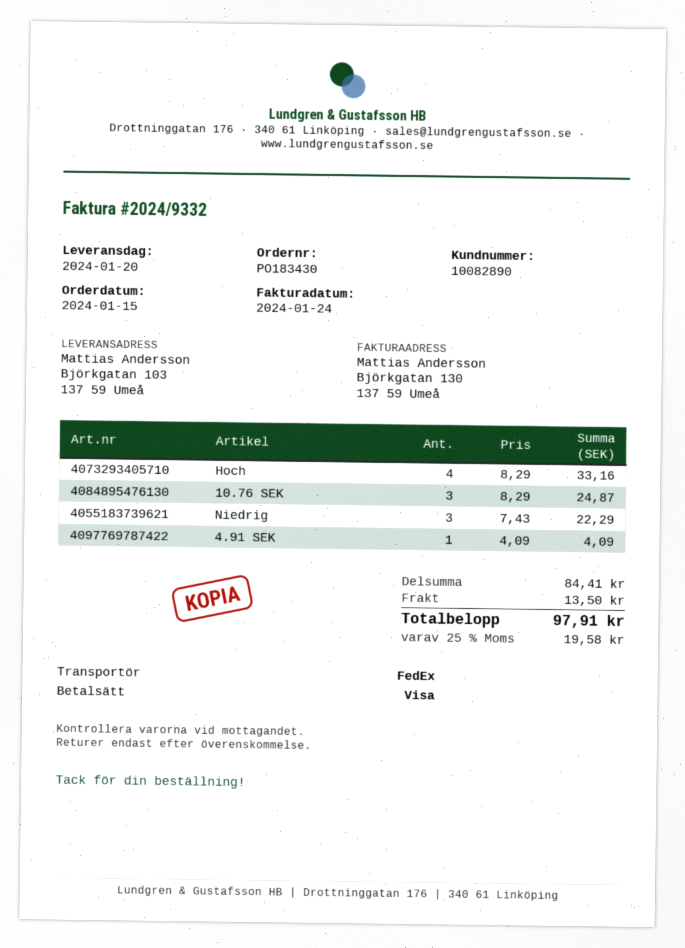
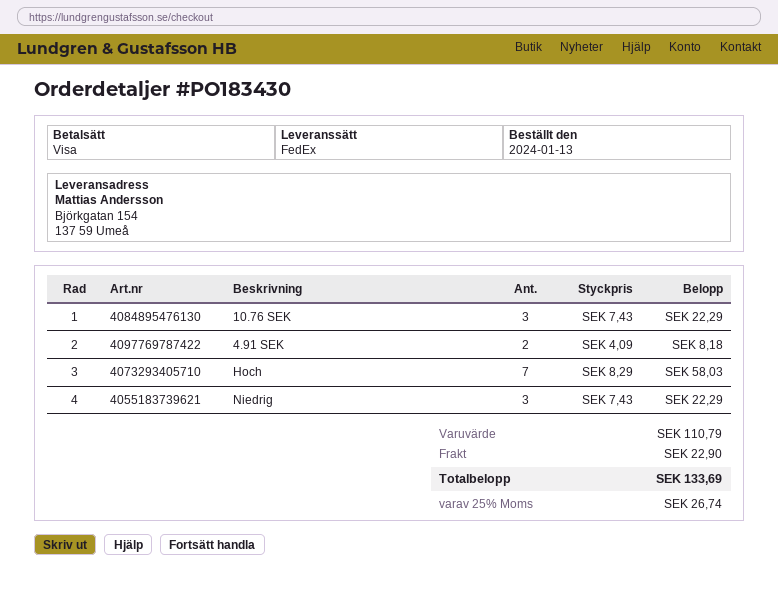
order date: 2024-01-15 -> 2024-01-13
ship to: Björkgatan 103, 137 59 Umeå -> Björkgatan 154, 137 59 Umeå
Hoch: 4 x 8.29 = 33.16 -> 7 x 8.29 = 58.03
10.76 SEK: 3 x 8.29 = 24.87 -> 3 x 7.43 = 22.29
4.91 SEK: 1 x 4.09 = 4.09 -> 2 x 4.09 = 8.18
subtotal: 84.41 -> 110.79
shipping: 13.50 -> 22.90
tax: 25% = 19.58 -> 25% = 26.74
total: 97.91 -> 133.69

